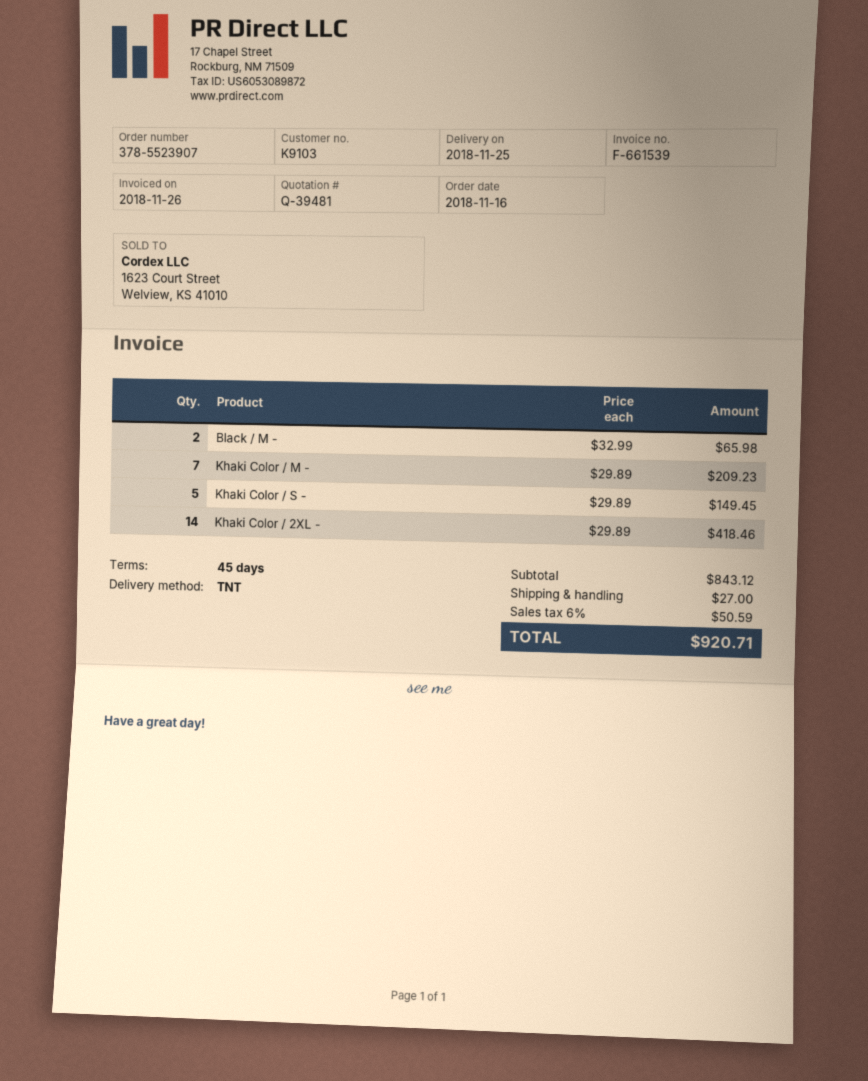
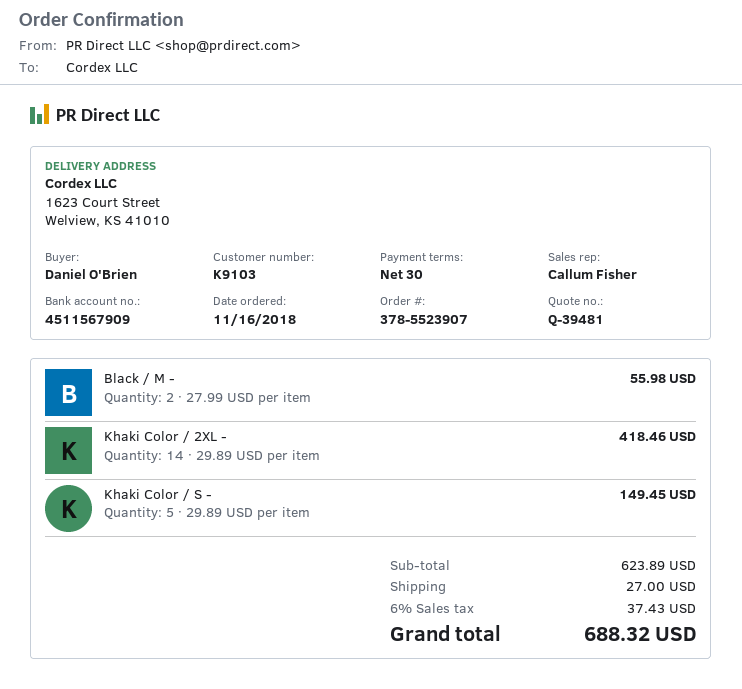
payment terms: 45 days -> 30 days
Black / M -: 2 x 32.99 = 65.98 -> 2 x 27.99 = 55.98
Khaki Color / M -: 7 x 29.89 = 209.23 -> none
subtotal: 843.12 -> 623.89
tax: 6% = 50.59 -> 6% = 37.43
total: 920.71 -> 688.32

